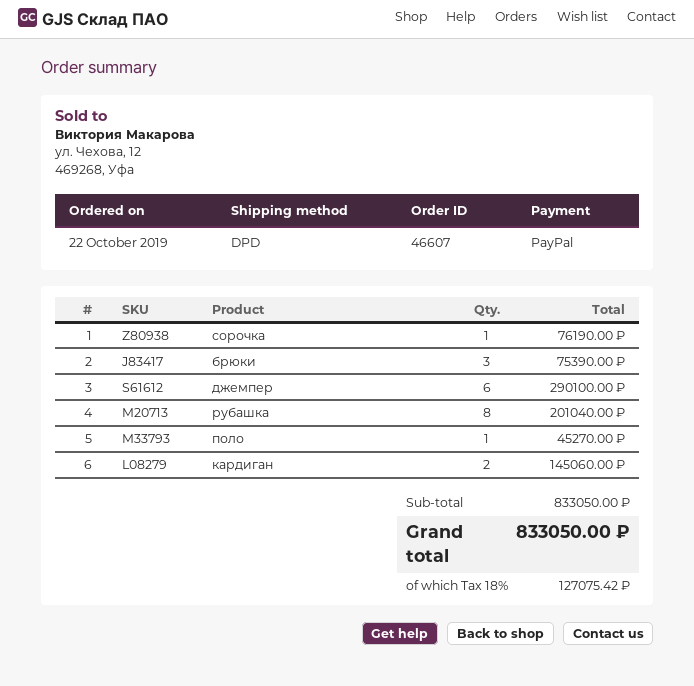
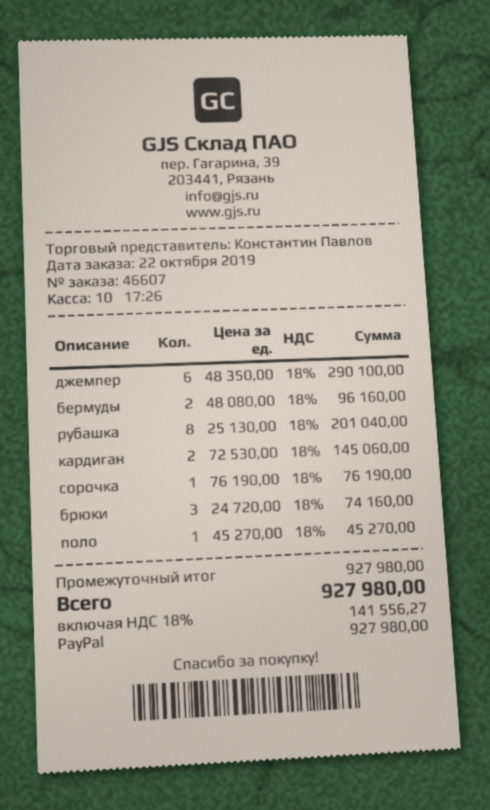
брюки: 3 for 75390.00 -> 3 for 74160.00
бермуды: none -> 2 for 96160.00
subtotal: 833050.00 -> 927980.00
tax: 18% = 127075.42 -> 18% = 141556.27
total: 833050.00 -> 927980.00

